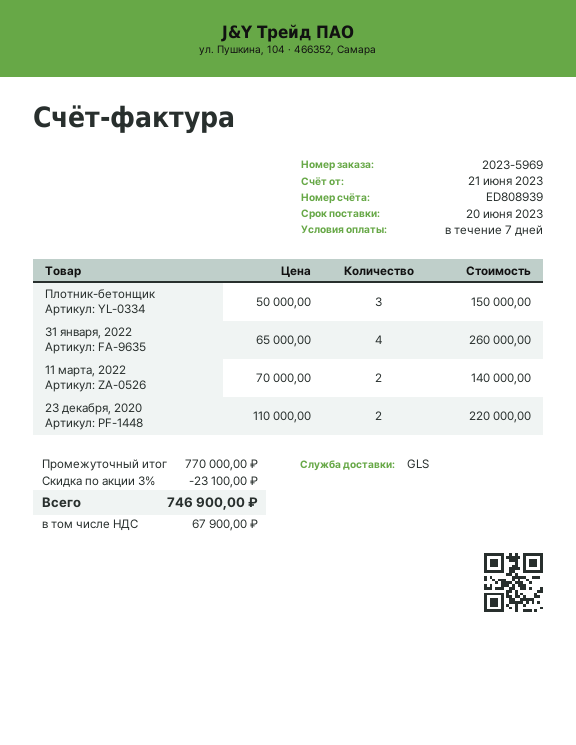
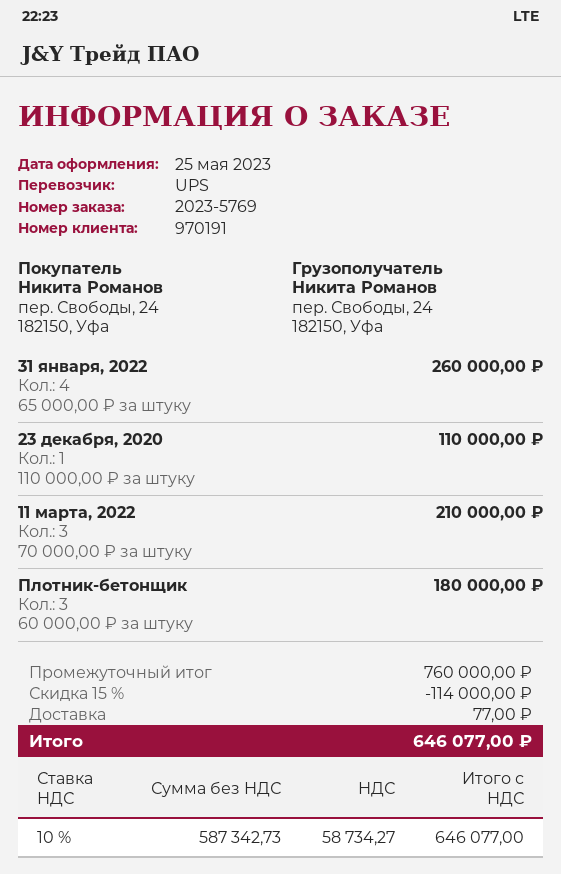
order number: 2023-5969 -> 2023-5769
shipping method: GLS -> UPS
Плотник-бетонщик: 3 x 50000.00 = 150000.00 -> 3 x 60000.00 = 180000.00
11 марта, 2022: 2 x 70000.00 = 140000.00 -> 3 x 70000.00 = 210000.00
23 декабря, 2020: 2 x 110000.00 = 220000.00 -> 1 x 110000.00 = 110000.00
subtotal: 770000.00 -> 760000.00
discount: 3% = 23100.00 -> 15% = 114000.00
shipping: none -> 77.00
tax: 67900.00 -> 58734.27
total: 746900.00 -> 646077.00

